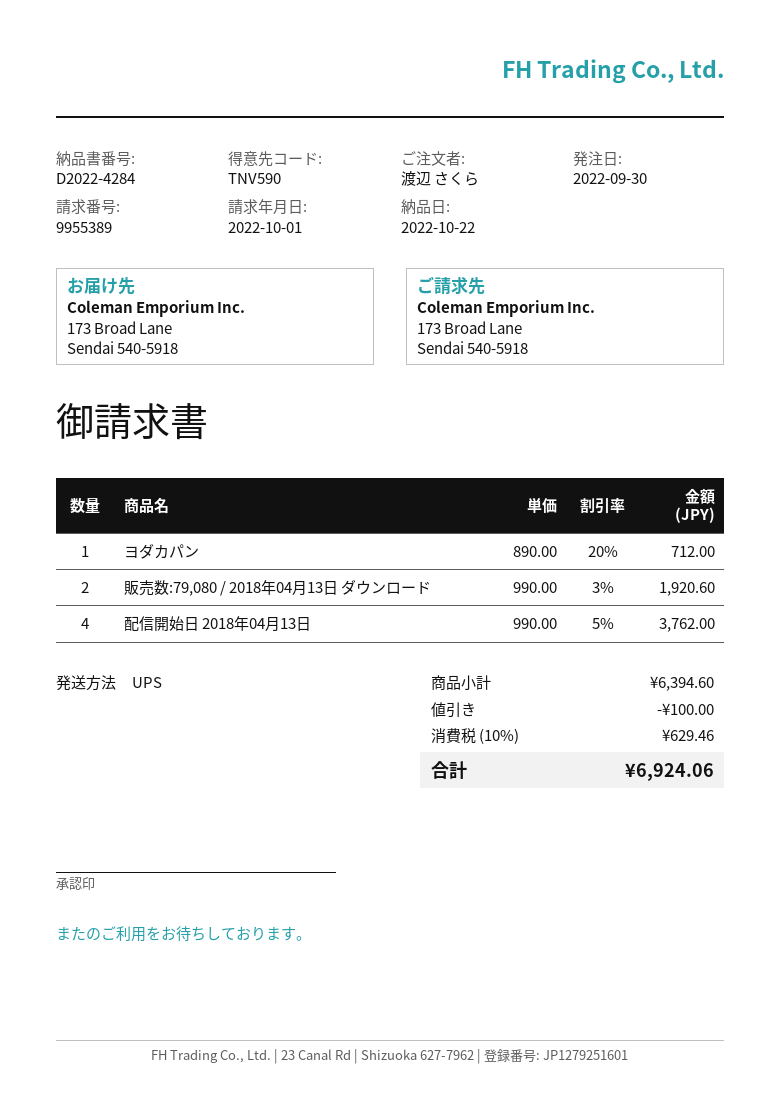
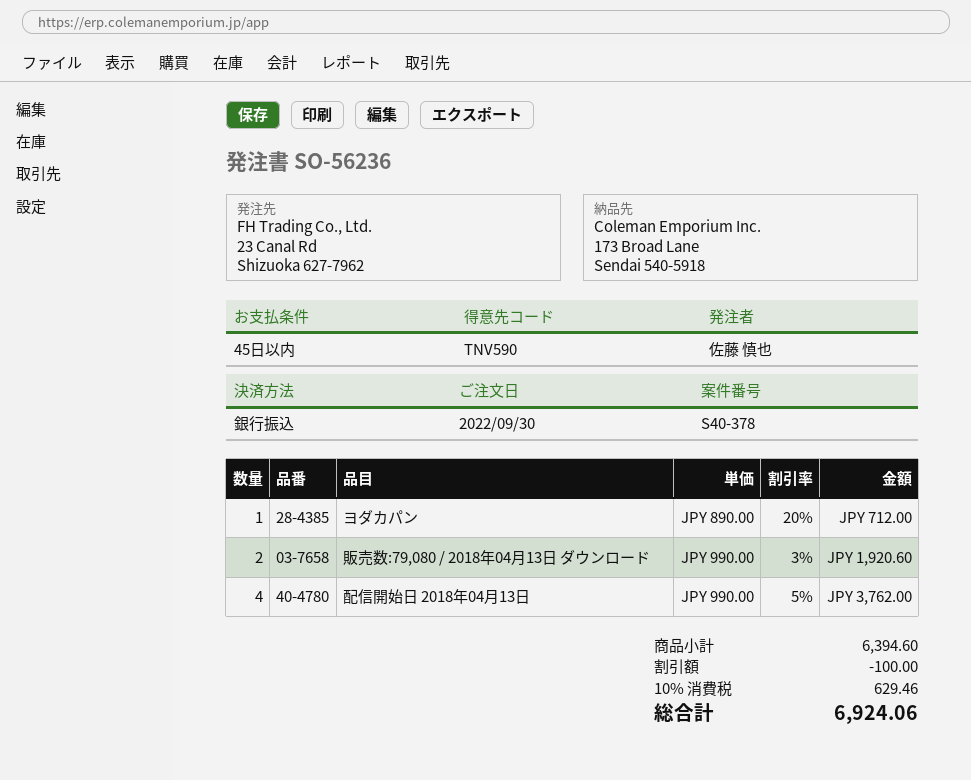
ordered by: 渡辺 さくら -> 佐藤 慎也

